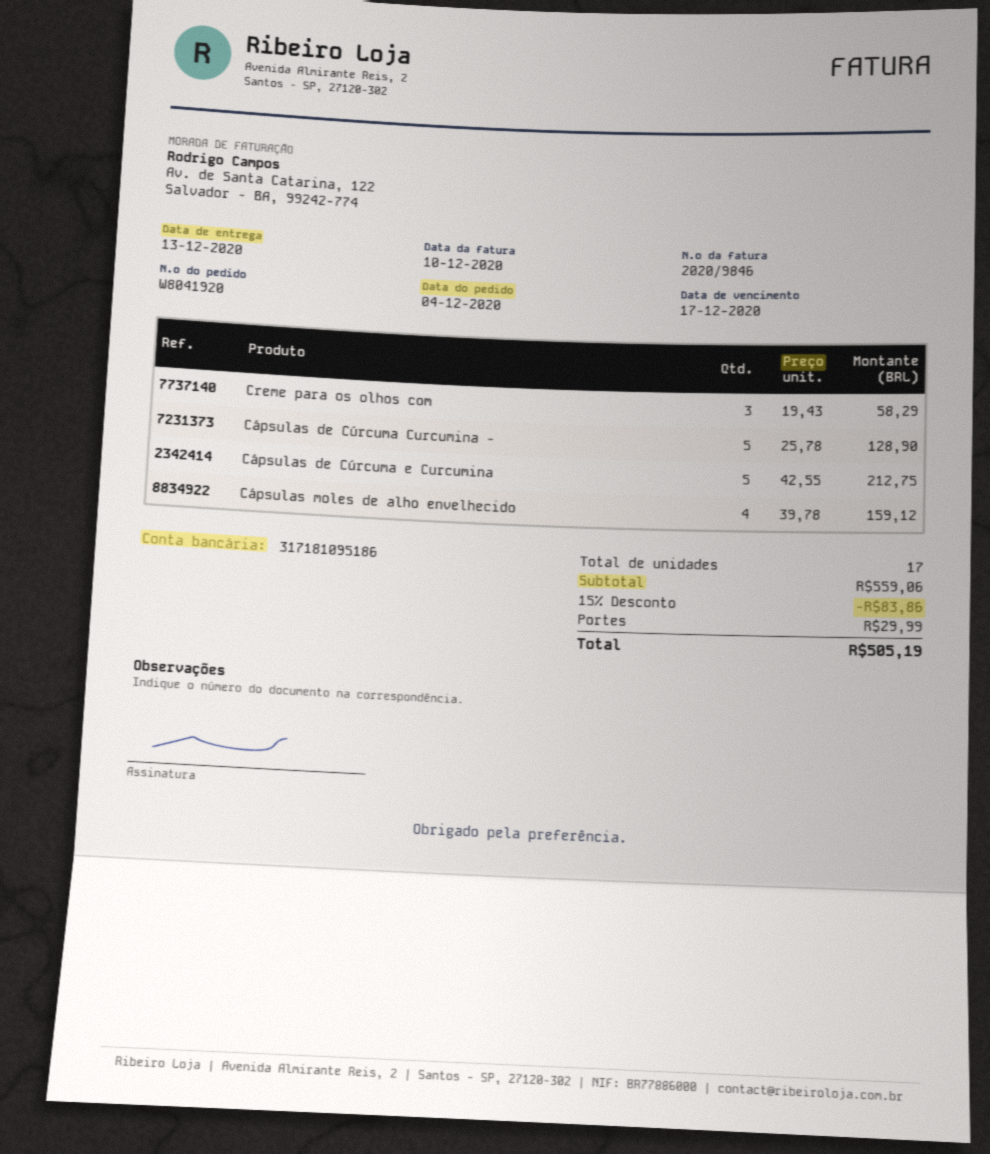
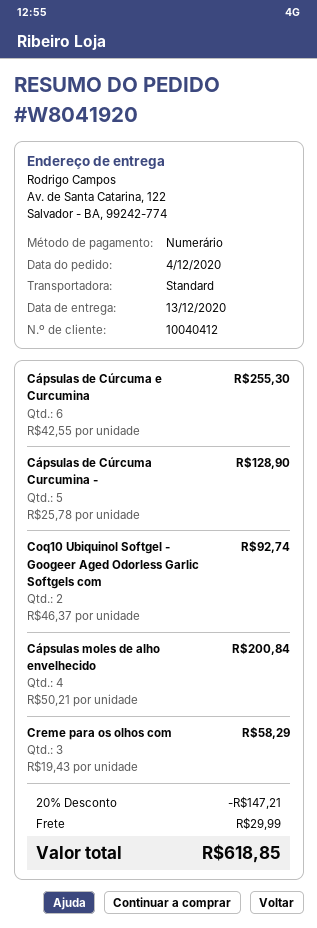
Cápsulas de Cúrcuma e Curcumina: 5 x 42.55 = 212.75 -> 6 x 42.55 = 255.30
Cápsulas moles de alho envelhecido: 4 x 39.78 = 159.12 -> 4 x 50.21 = 200.84
Coq10 Ubiquinol Softgel - Googeer Aged Odorless Garlic Softgels com: none -> 2 x 46.37 = 92.74
discount: 15% = 83.86 -> 20% = 147.21
total: 505.19 -> 618.85

